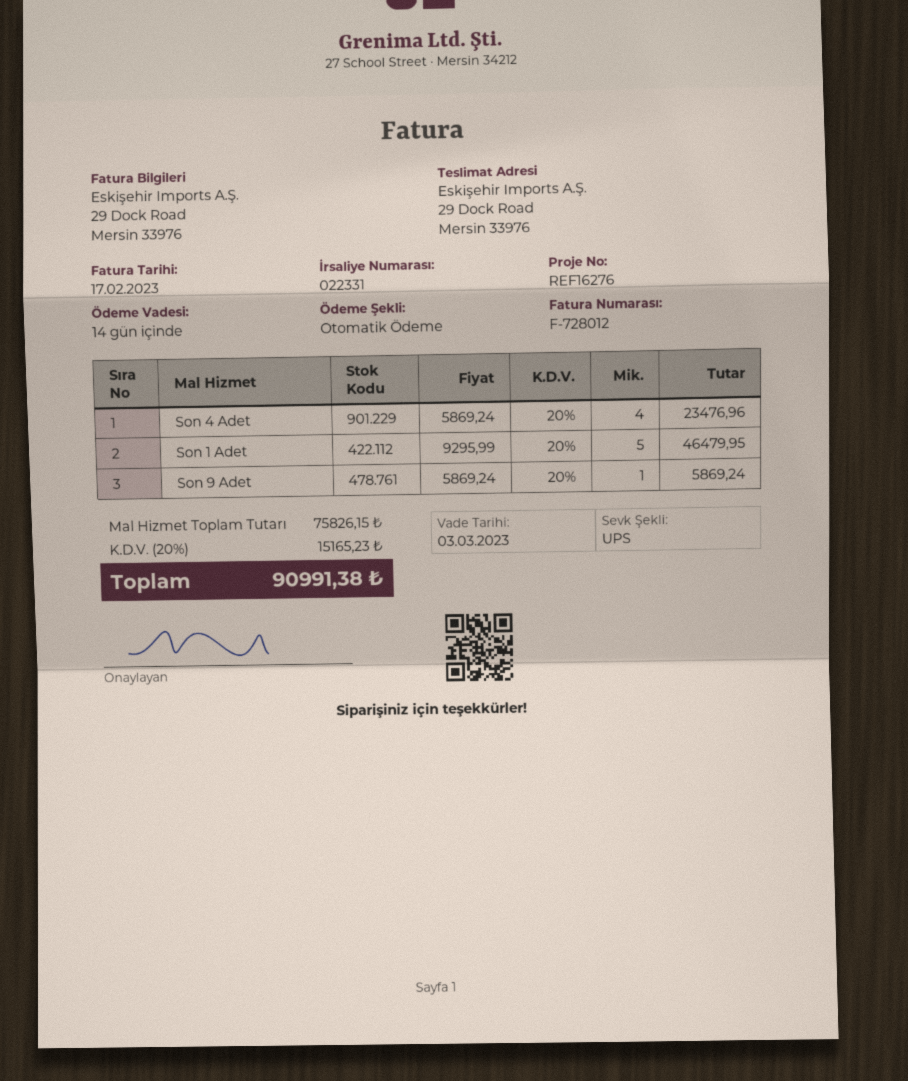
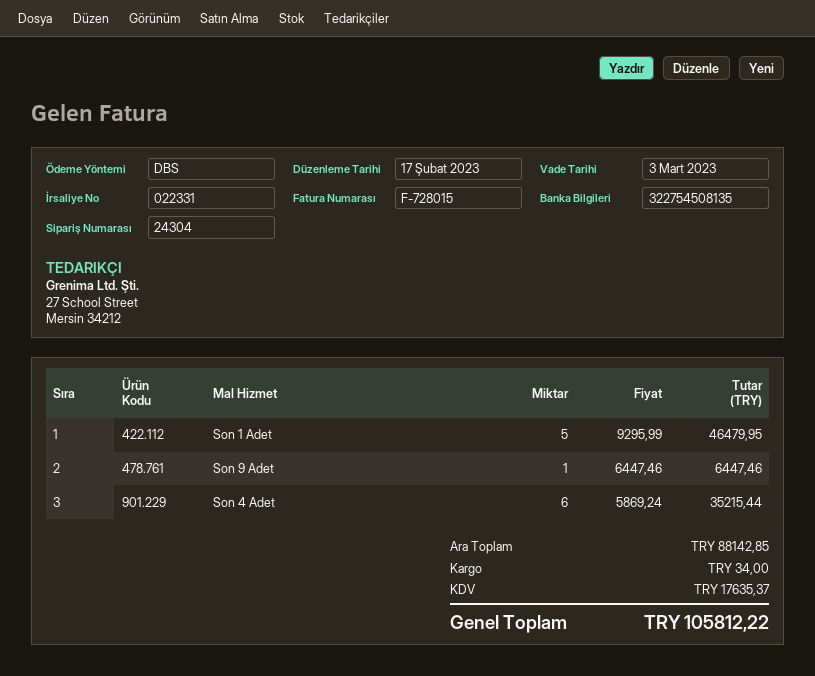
invoice number: F-728012 -> F-728015
Son 4 Adet: 4 x 5869.24 = 23476.96 -> 6 x 5869.24 = 35215.44
Son 9 Adet: 1 x 5869.24 = 5869.24 -> 1 x 6447.46 = 6447.46
subtotal: 75826.15 -> 88142.85
shipping: none -> 34.00
tax: 15165.23 -> 17635.37
total: 90991.38 -> 105812.22

